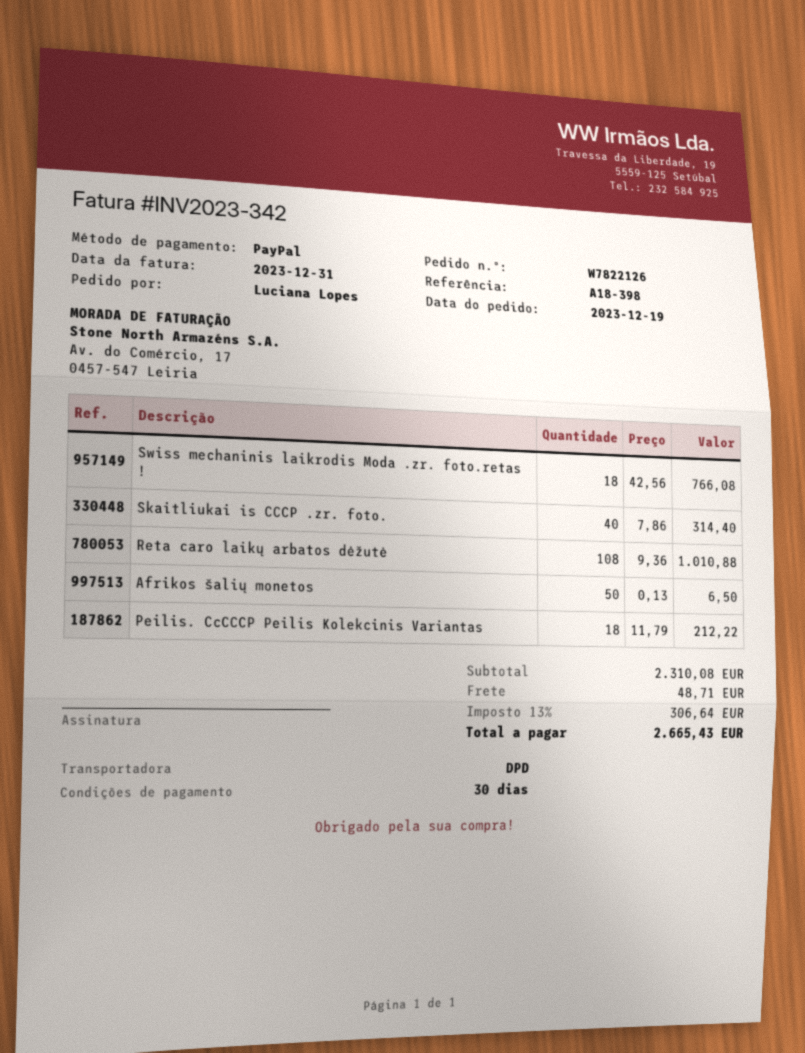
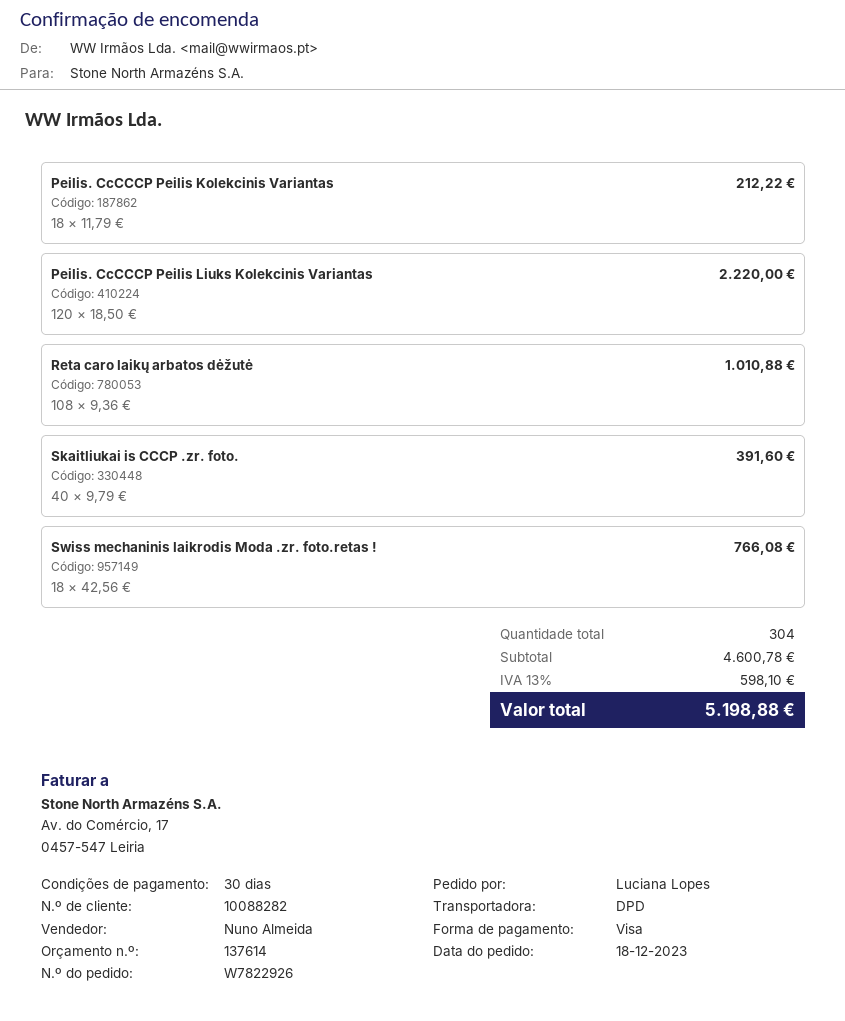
order number: W7822126 -> W7822926
order date: 2023-12-19 -> 2023-12-18
payment method: PayPal -> Visa
Skaitliukai is CCCP .zr. foto.: 40 x 7.86 = 314.40 -> 40 x 9.79 = 391.60
Afrikos šalių monetos: 50 x 0.13 = 6.50 -> none
Peilis. CcCCCP Peilis Liuks Kolekcinis Variantas: none -> 120 x 18.50 = 2220.00
subtotal: 2310.08 -> 4600.78
shipping: 48.71 -> none
tax: 13% = 306.64 -> 13% = 598.10
total: 2665.43 -> 5198.88

